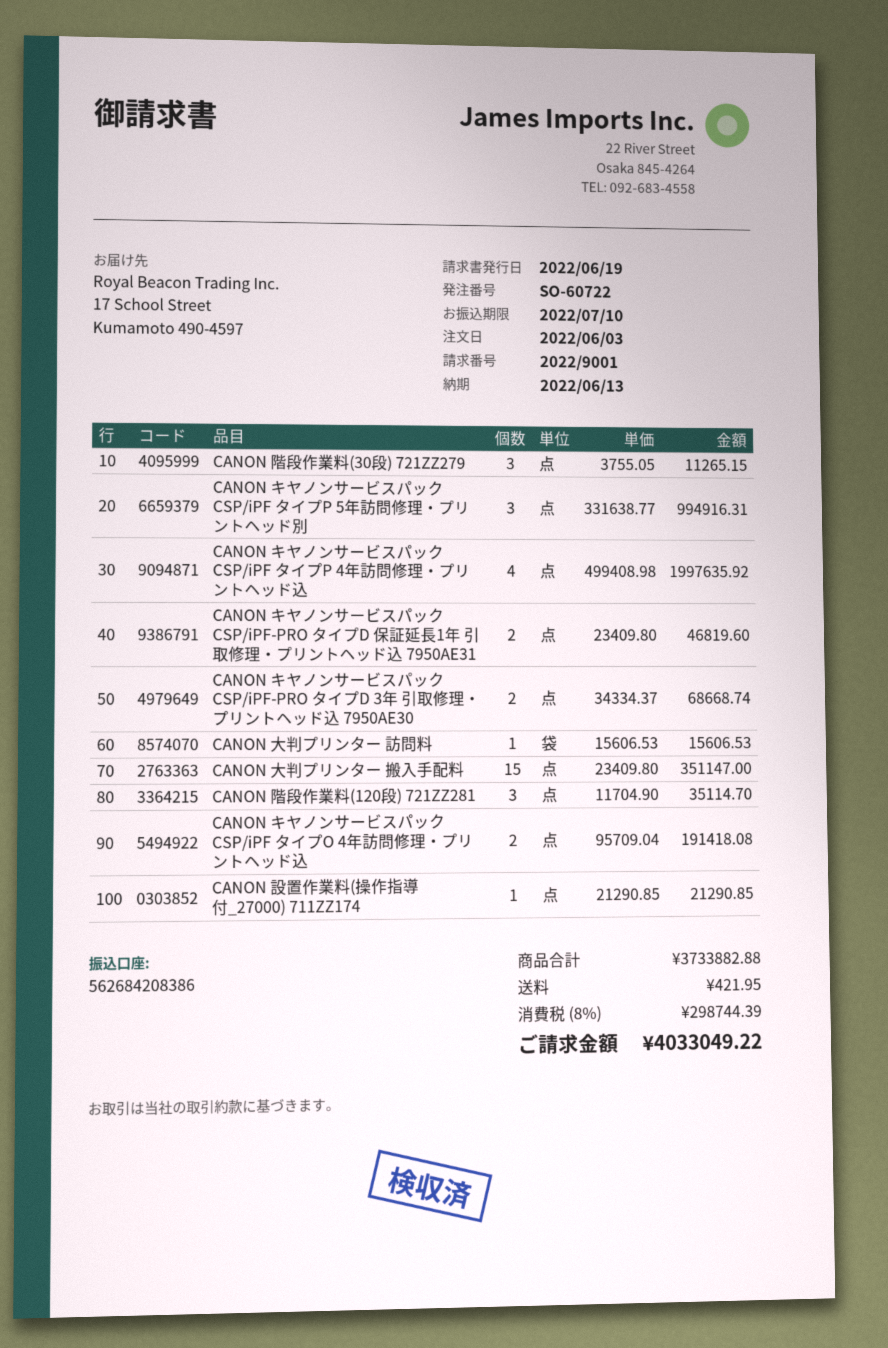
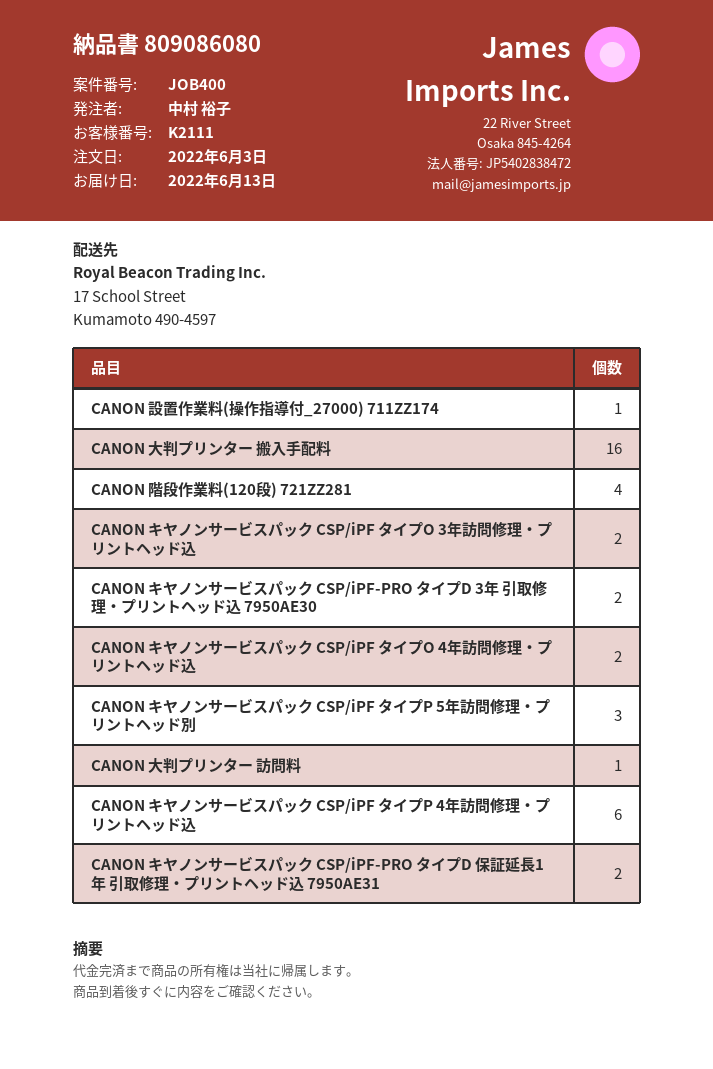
CANON 階段作業料(30段) 721ZZ279: 3 -> none
CANON キヤノンサービスパック CSP/iPF タイプP 4年訪問修理・プリントヘッド込: 4 -> 6
CANON 大判プリンター 搬入手配料: 15 -> 16
CANON 階段作業料(120段) 721ZZ281: 3 -> 4
CANON キヤノンサービスパック CSP/iPF タイプO 3年訪問修理・プリントヘッド込: none -> 2

